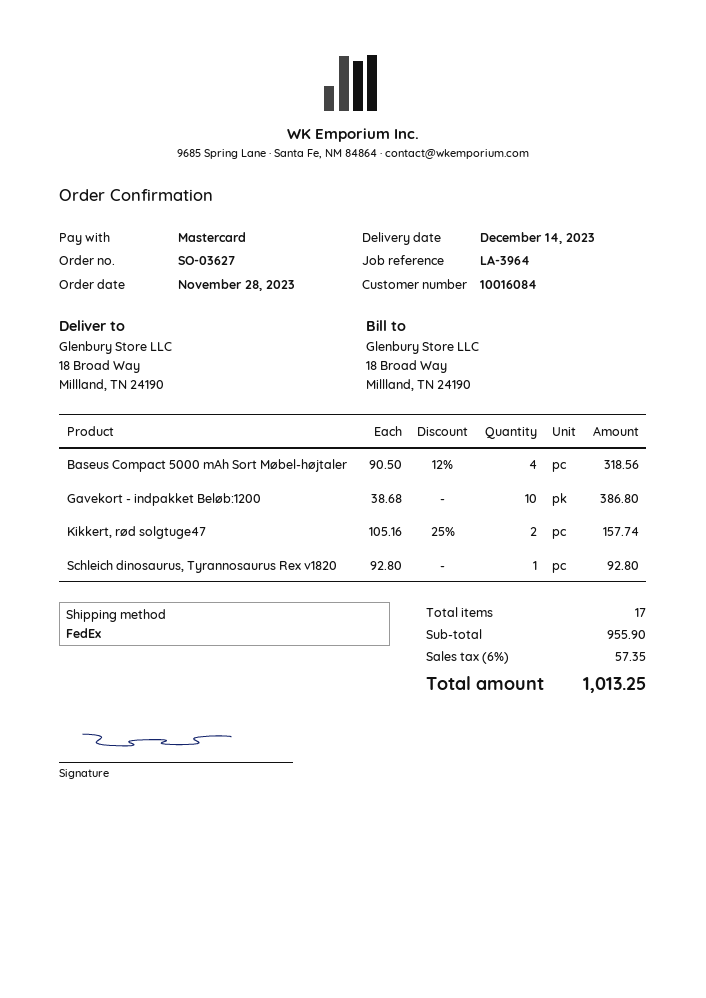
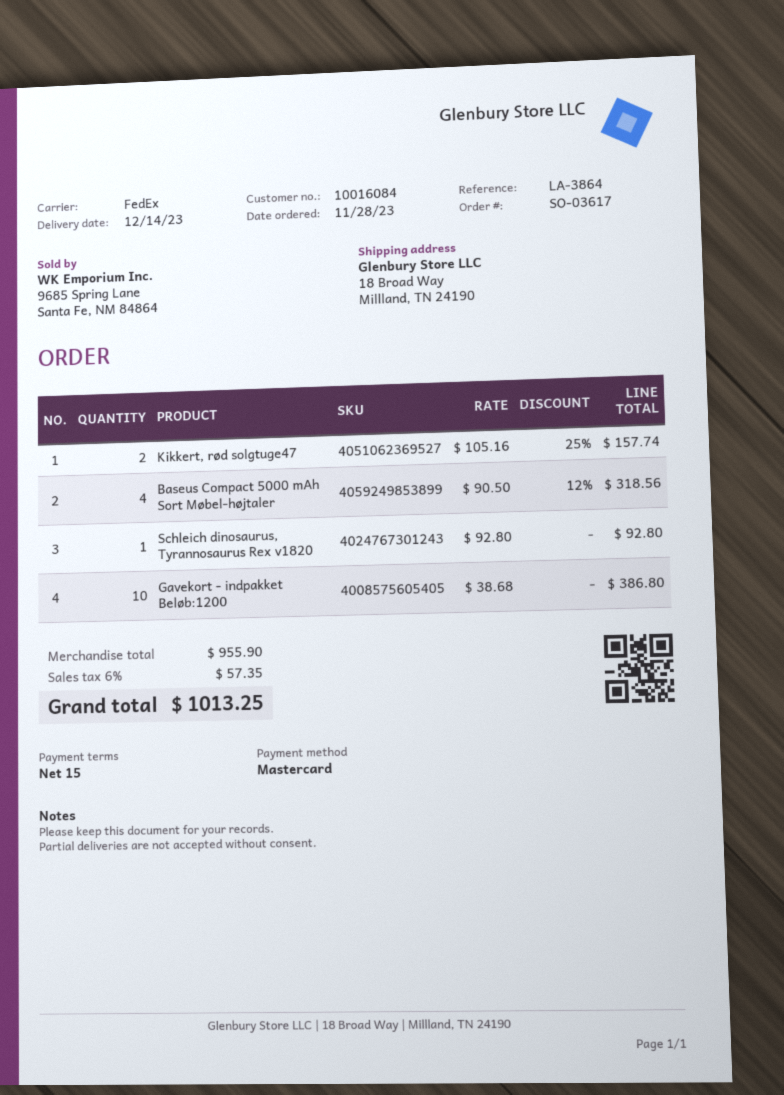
order number: SO-03627 -> SO-03617
reference: LA-3964 -> LA-3864

